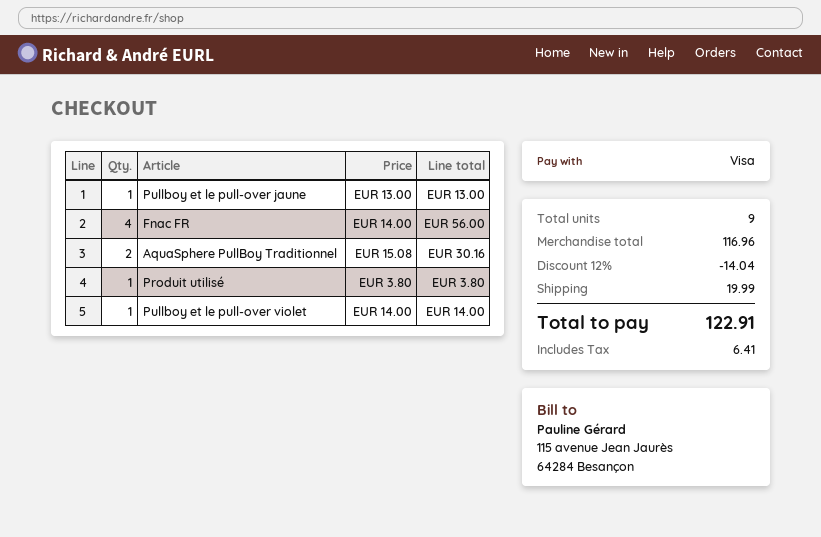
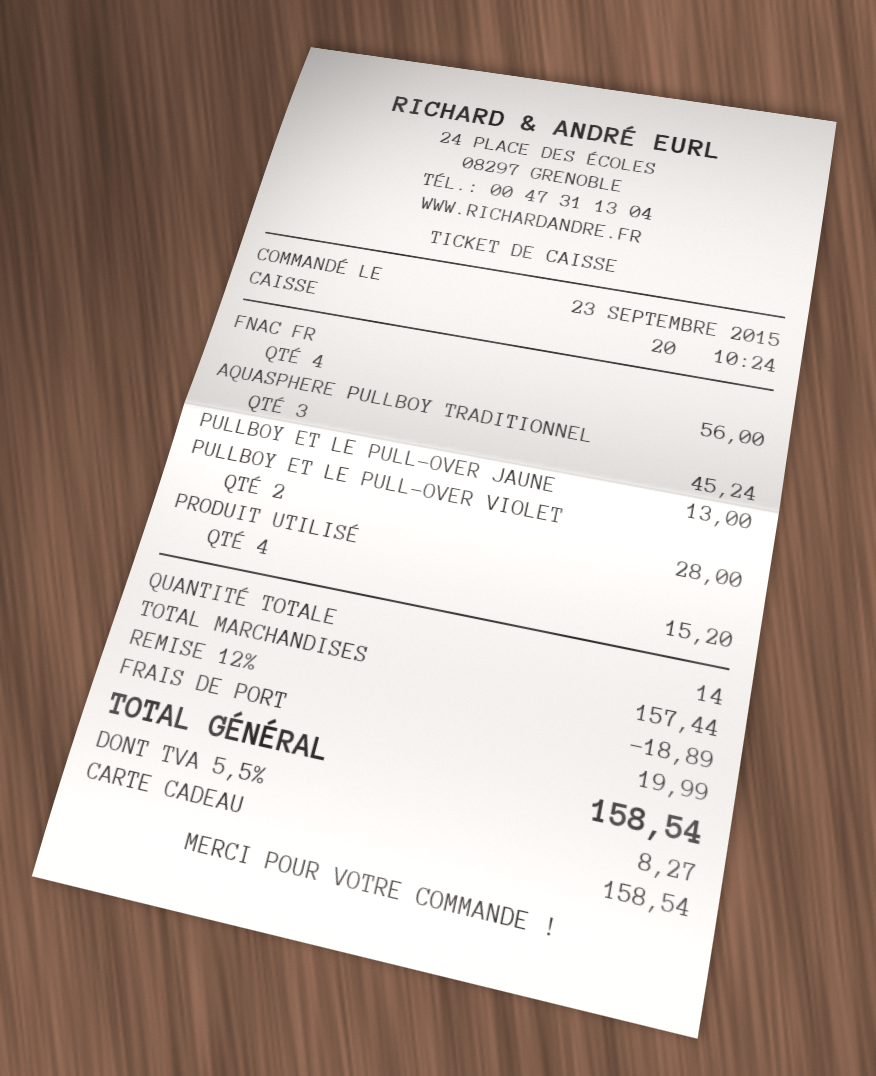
payment method: Visa -> gift card
AquaSphere PullBoy Traditionnel: 2 for 30.16 -> 3 for 45.24
Produit utilisé: 1 for 3.80 -> 4 for 15.20
Pullboy et le pull-over violet: 1 for 14.00 -> 2 for 28.00
total quantity: 9 -> 14
subtotal: 116.96 -> 157.44
discount: 12% = 14.04 -> 12% = 18.89
tax: 6.41 -> 8.27
total: 122.91 -> 158.54

